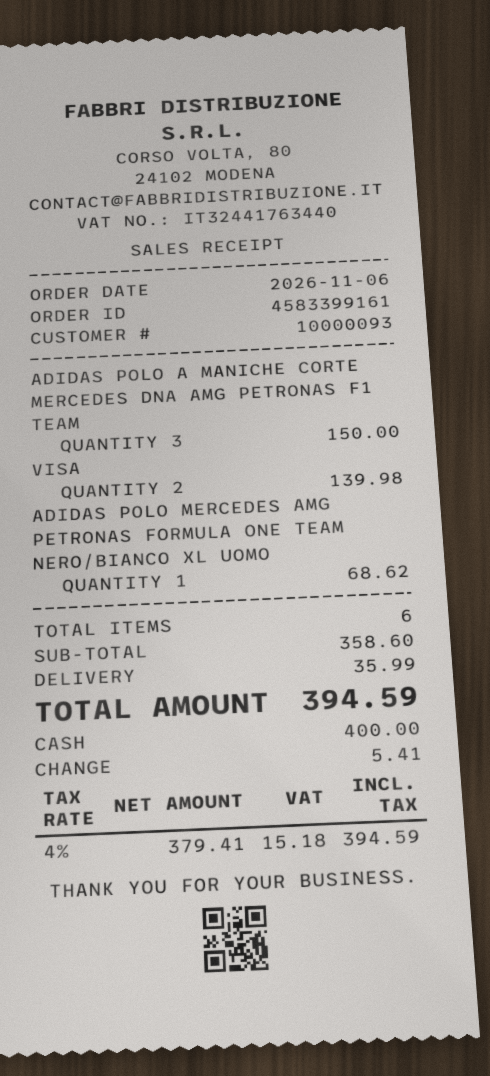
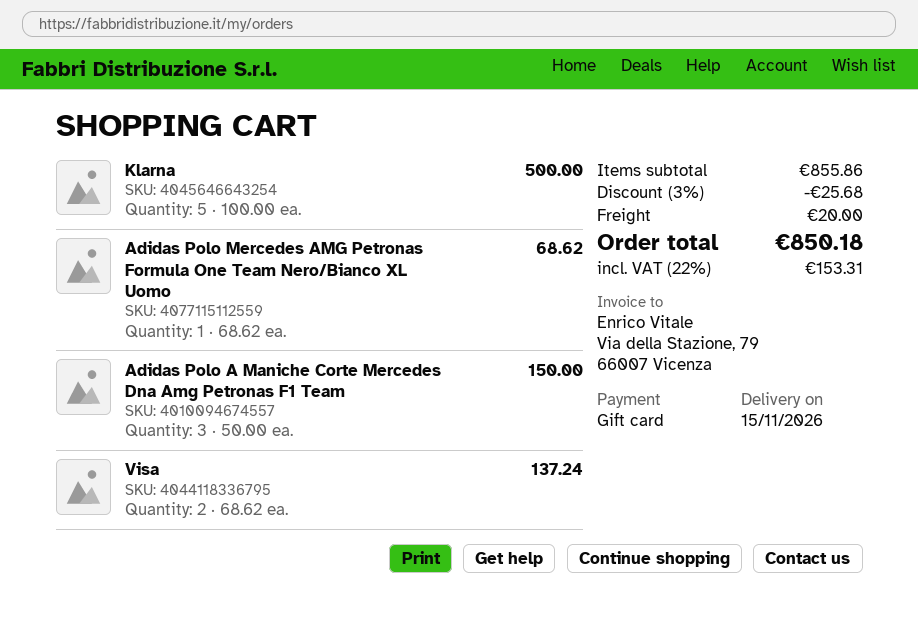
payment method: cash -> gift card
VISA: 2 for 139.98 -> 2 for 137.24
Klarna: none -> 5 for 500.00
subtotal: 358.60 -> 855.86
discount: none -> 3% = 25.68
shipping: 35.99 -> 20.00
tax: 4% = 15.18 -> 22% = 153.31
total: 394.59 -> 850.18

